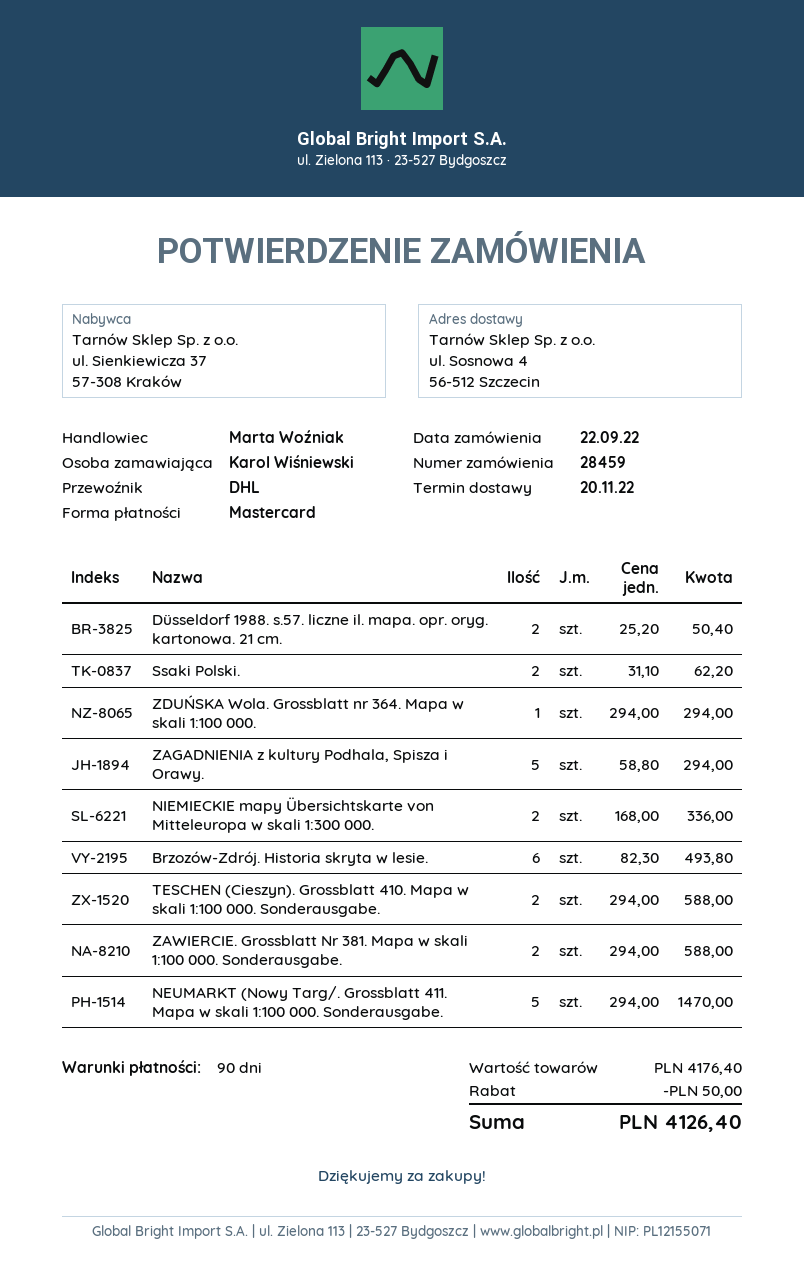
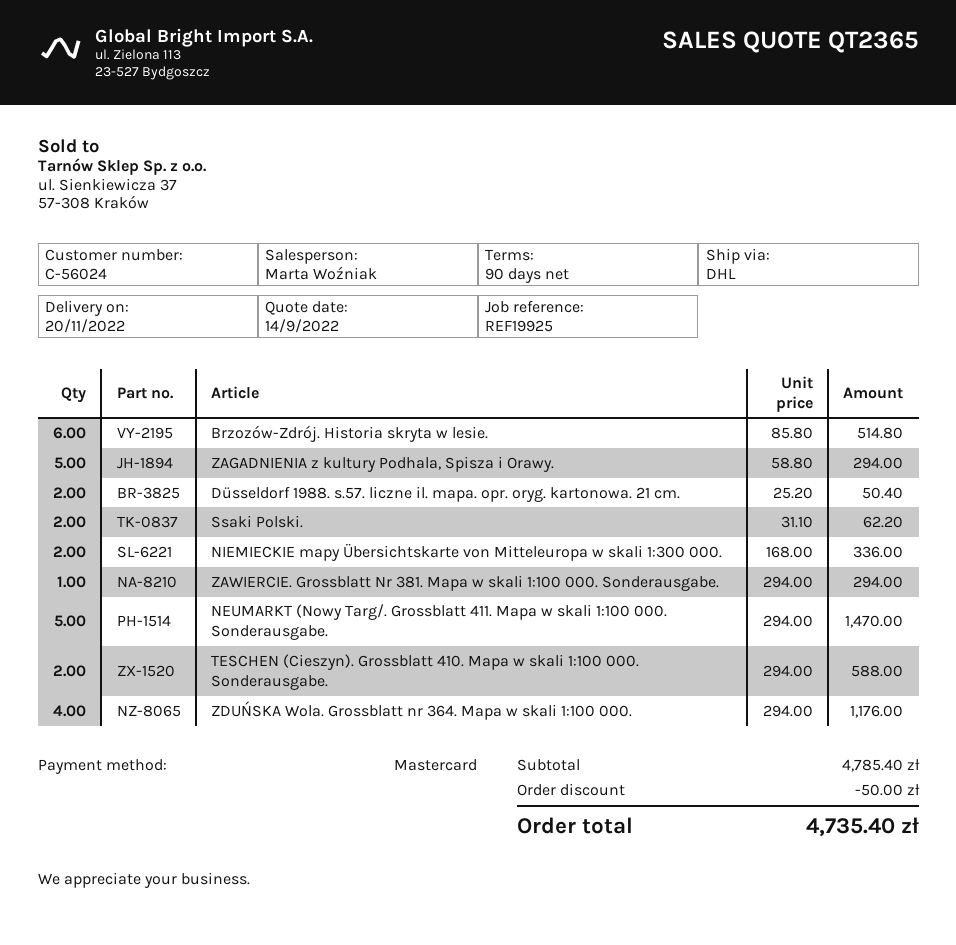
ZDUŃSKA Wola. Grossblatt nr 364. Mapa w skali 1:100 000.: 1 x 294.00 = 294.00 -> 4 x 294.00 = 1176.00
Brzozów-Zdrój. Historia skryta w lesie.: 6 x 82.30 = 493.80 -> 6 x 85.80 = 514.80
ZAWIERCIE. Grossblatt Nr 381. Mapa w skali 1:100 000. Sonderausgabe.: 2 x 294.00 = 588.00 -> 1 x 294.00 = 294.00
subtotal: 4176.40 -> 4785.40
total: 4126.40 -> 4735.40

